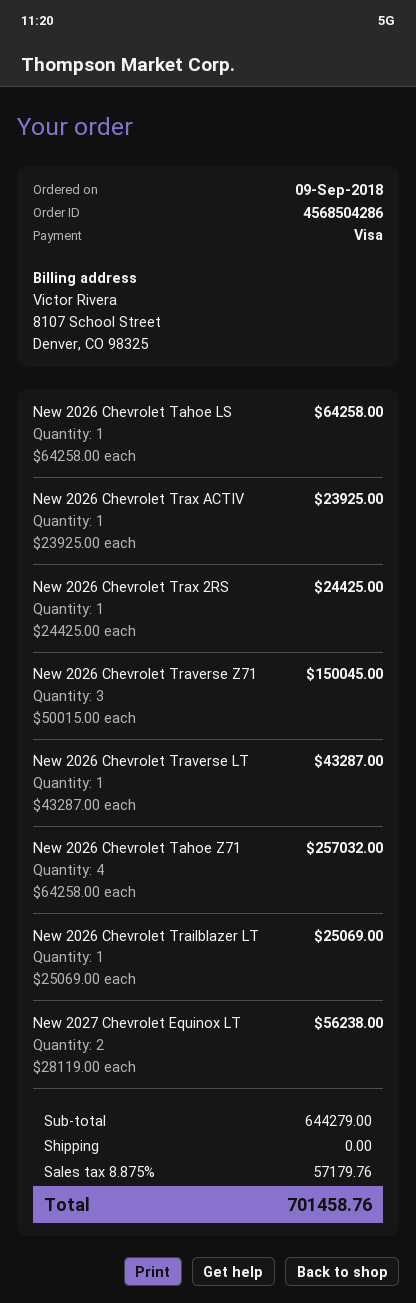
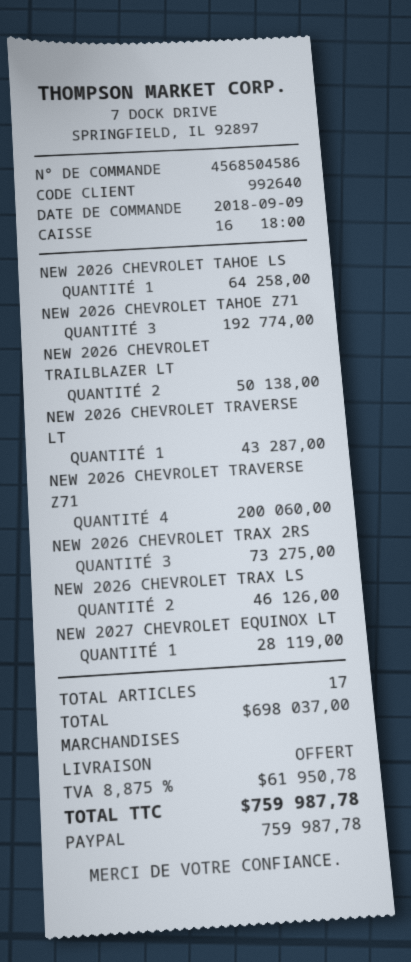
order number: 4568504286 -> 4568504586
payment method: Visa -> PayPal
New 2026 Chevrolet Trax ACTIV: 1 for 23925.00 -> none
New 2026 Chevrolet Trax 2RS: 1 for 24425.00 -> 3 for 73275.00
New 2026 Chevrolet Traverse Z71: 3 for 150045.00 -> 4 for 200060.00
New 2026 Chevrolet Tahoe Z71: 4 for 257032.00 -> 3 for 192774.00
New 2026 Chevrolet Trailblazer LT: 1 for 25069.00 -> 2 for 50138.00
New 2027 Chevrolet Equinox LT: 2 for 56238.00 -> 1 for 28119.00
NEW 2026 CHEVROLET TRAX LS: none -> 2 for 46126.00
subtotal: 644279.00 -> 698037.00
tax: 8.875% = 57179.76 -> 8.875% = 61950.78
total: 701458.76 -> 759987.78

